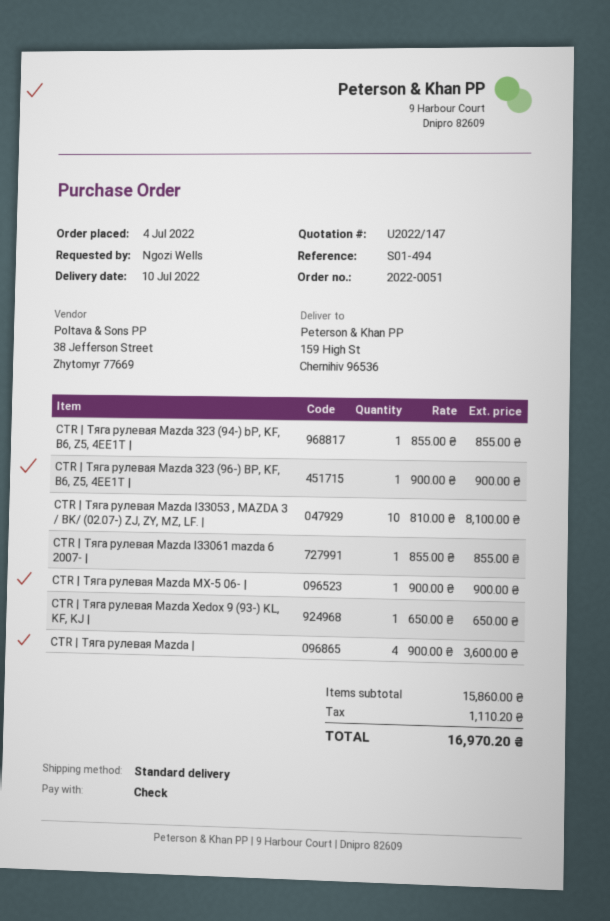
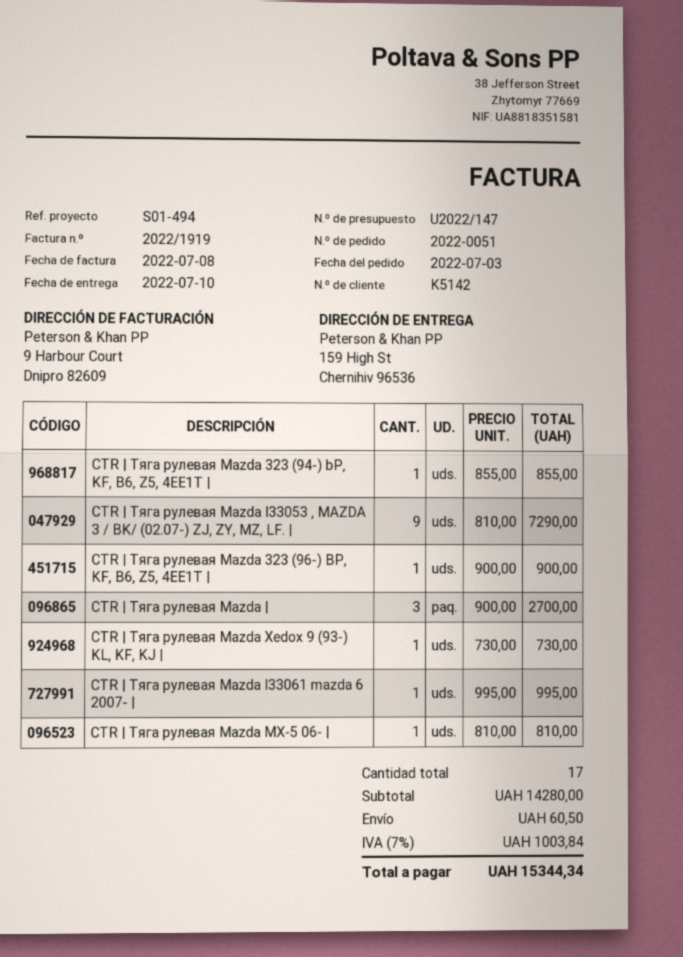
order date: 2022-07-04 -> 2022-07-03
CTR | Тяга рулевая Mazda I33053 , MAZDA 3 / BK/ (02.07-) ZJ, ZY, MZ, LF. |: 10 x 810.00 = 8100.00 -> 9 x 810.00 = 7290.00
CTR | Тяга рулевая Mazda I33061 mazda 6 2007- |: 1 x 855.00 = 855.00 -> 1 x 995.00 = 995.00
CTR | Тяга рулевая Mazda MX-5 06- |: 1 x 900.00 = 900.00 -> 1 x 810.00 = 810.00
CTR | Тяга рулевая Mazda Xedox 9 (93-) KL, KF, KJ |: 1 x 650.00 = 650.00 -> 1 x 730.00 = 730.00
CTR | Тяга рулевая Mazda |: 4 x 900.00 = 3600.00 -> 3 x 900.00 = 2700.00
subtotal: 15860.00 -> 14280.00
shipping: none -> 60.50
tax: 1110.20 -> 1003.84
total: 16970.20 -> 15344.34

